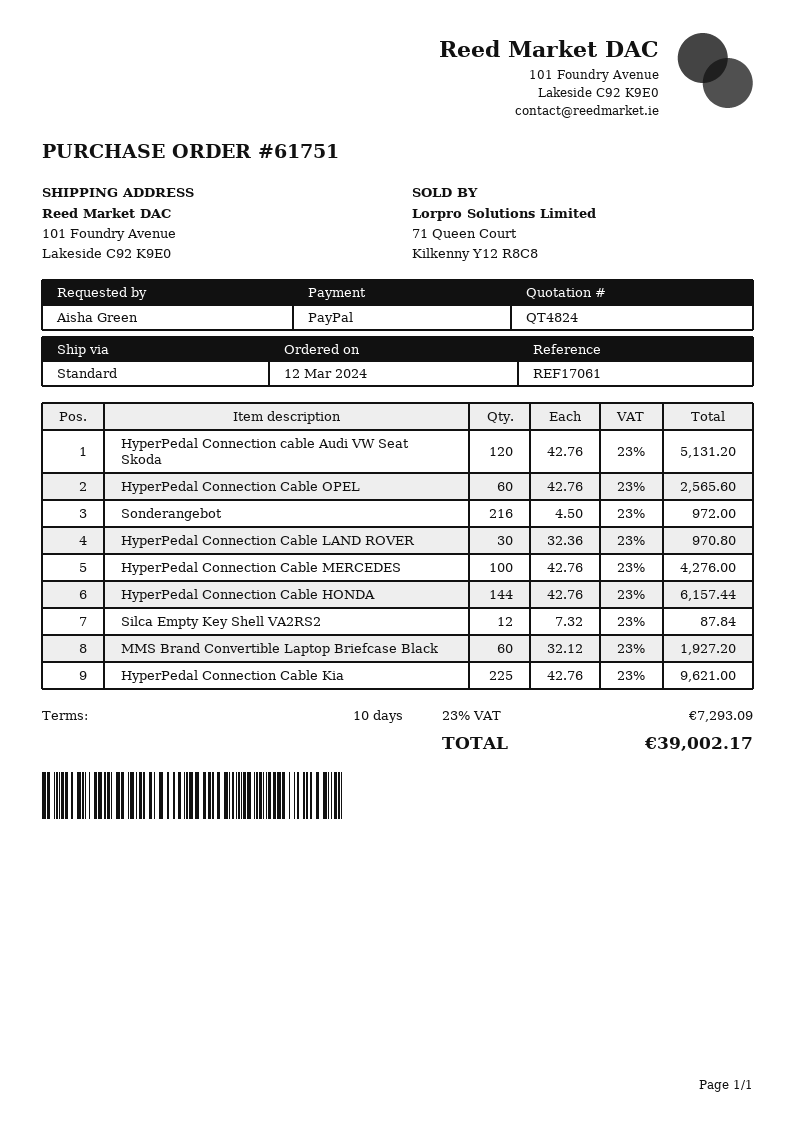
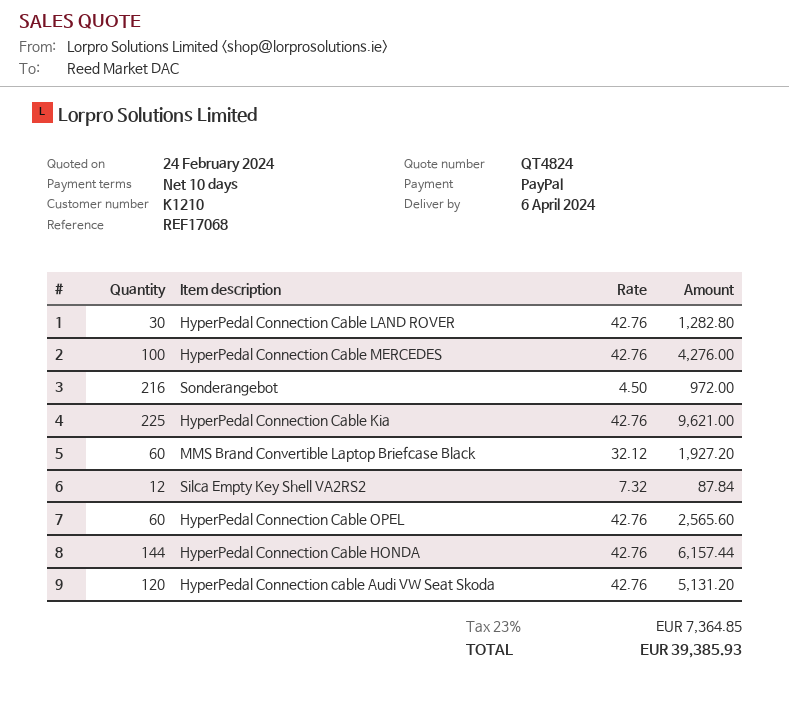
reference: REF17061 -> REF17068
HyperPedal Connection Cable LAND ROVER: 30 x 32.36 = 970.80 -> 30 x 42.76 = 1282.80
tax: 23% = 7293.09 -> 23% = 7364.85
total: 39002.17 -> 39385.93

